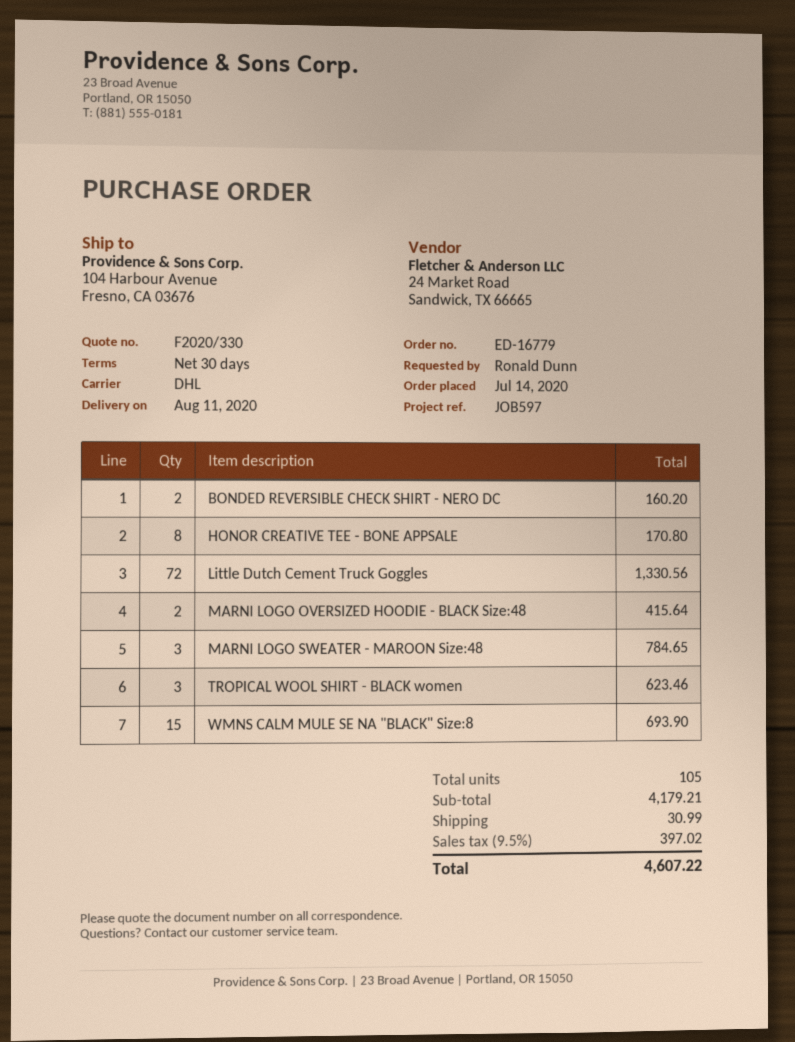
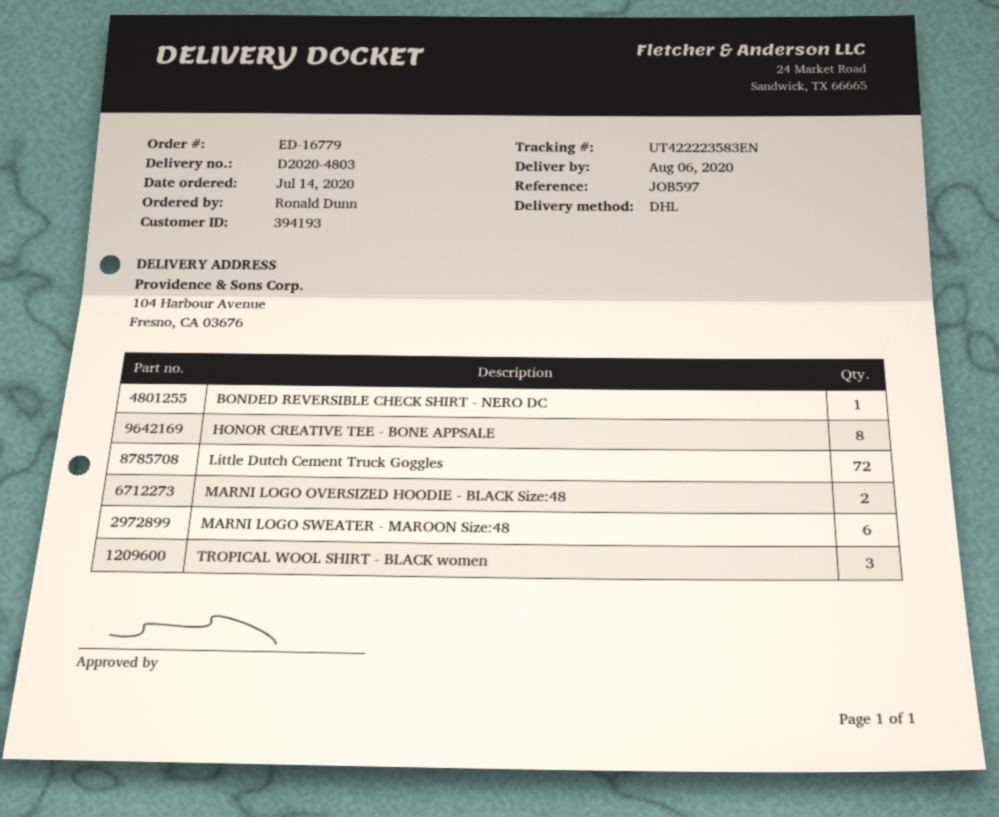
delivery date: 2020-08-11 -> 2020-08-06
BONDED REVERSIBLE CHECK SHIRT - NERO DC: 2 -> 1
MARNI LOGO SWEATER - MAROON Size:48: 3 -> 6
WMNS CALM MULE SE NA "BLACK" Size:8: 15 -> none

